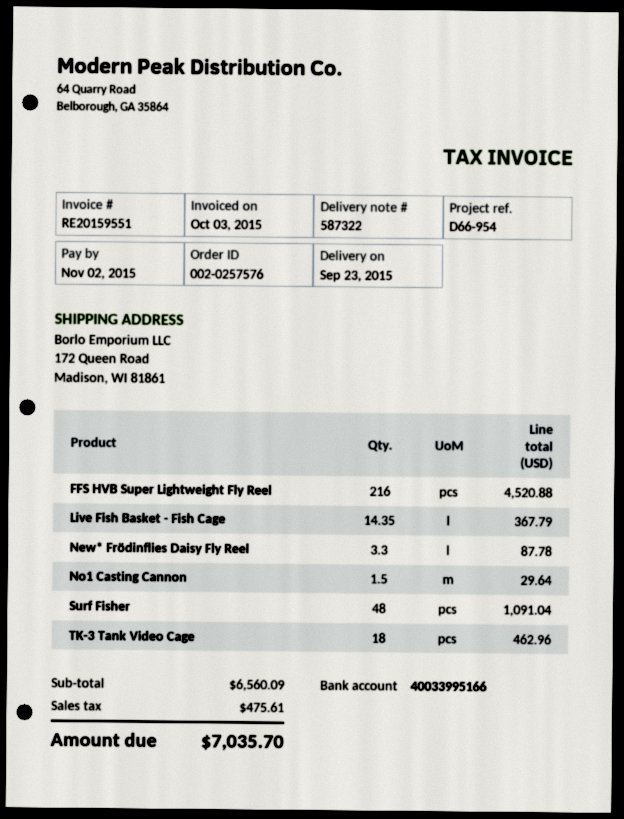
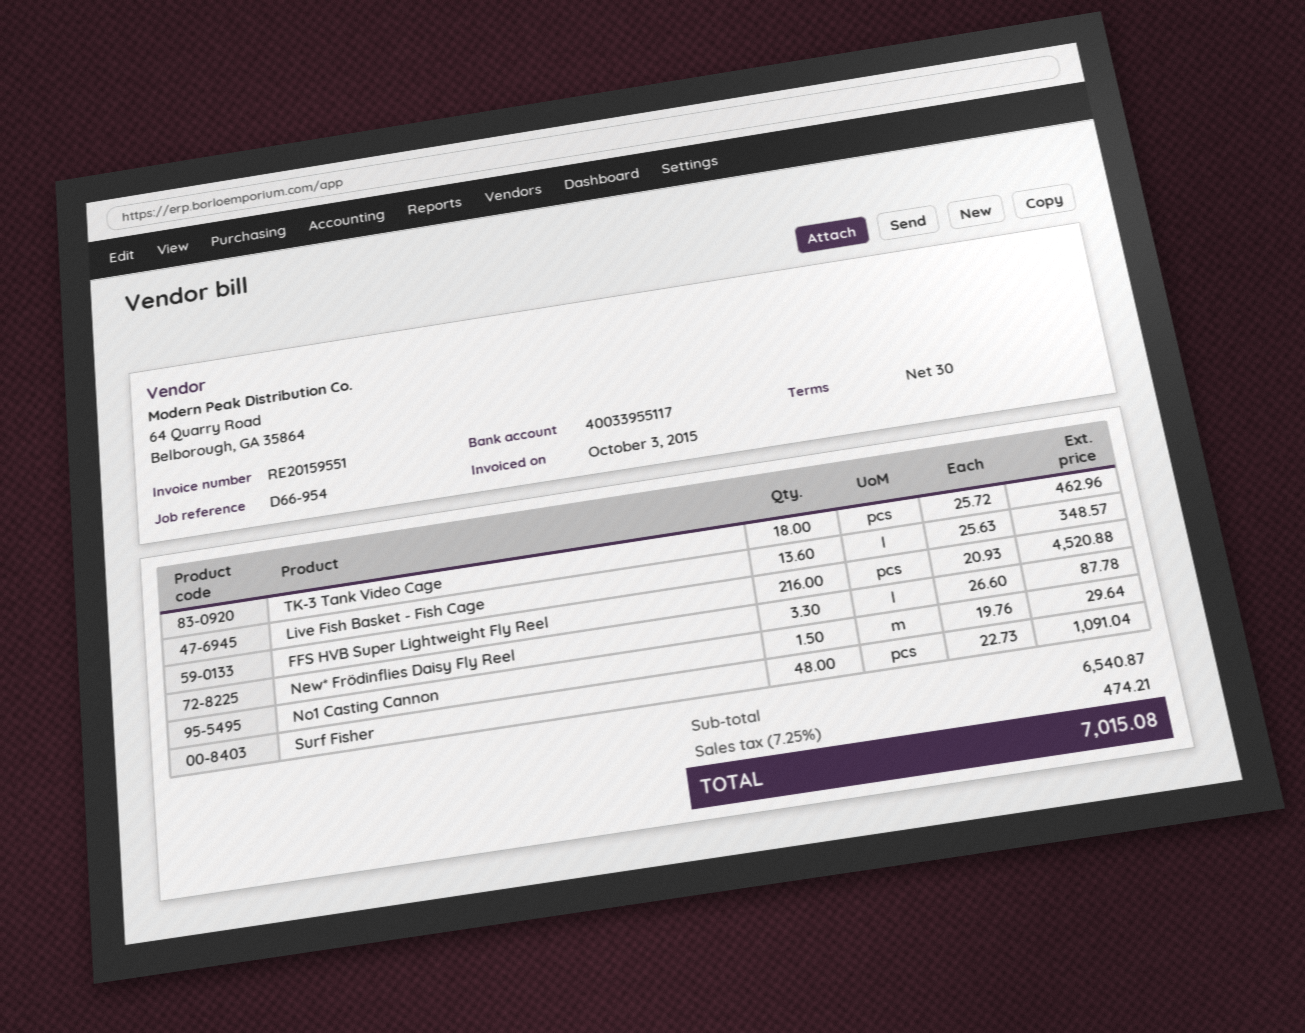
bank account: 40033995166 -> 40033955117
Live Fish Basket - Fish Cage: 14.35 for 367.79 -> 13.6 for 348.57
subtotal: 6560.09 -> 6540.87
tax: 475.61 -> 474.21
total: 7035.70 -> 7015.08

